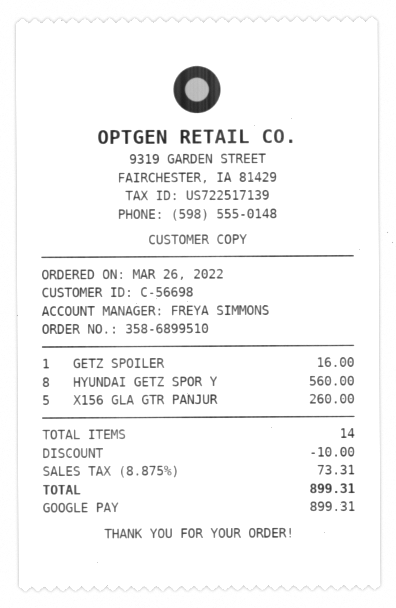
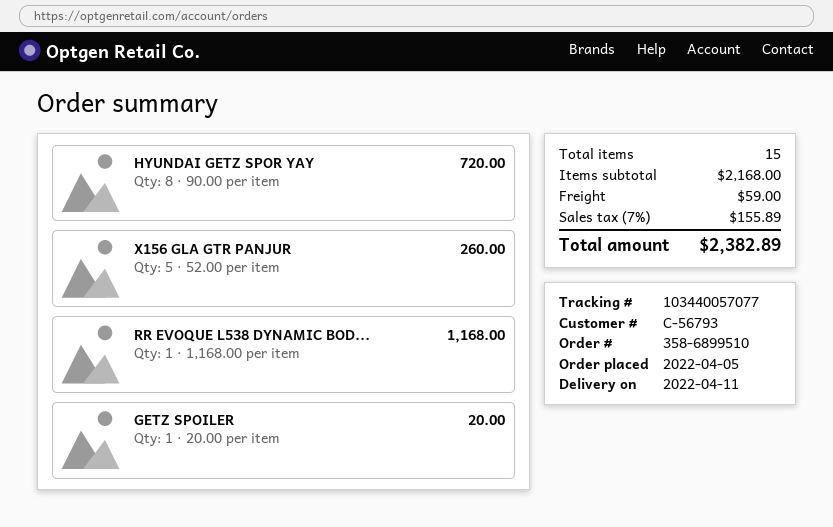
order date: 2022-03-26 -> 2022-04-05
customer number: C-56698 -> C-56793
GETZ SPOILER: 1 for 16.00 -> 1 for 20.00
HYUNDAI GETZ SPOR Y: 8 for 560.00 -> 8 for 720.00
RR EVOQUE L538 DYNAMIC BOD...: none -> 1 for 1168.00
total quantity: 14 -> 15
discount: 10.00 -> none
shipping: none -> 59.00
tax: 8.875% = 73.31 -> 7% = 155.89
total: 899.31 -> 2382.89

